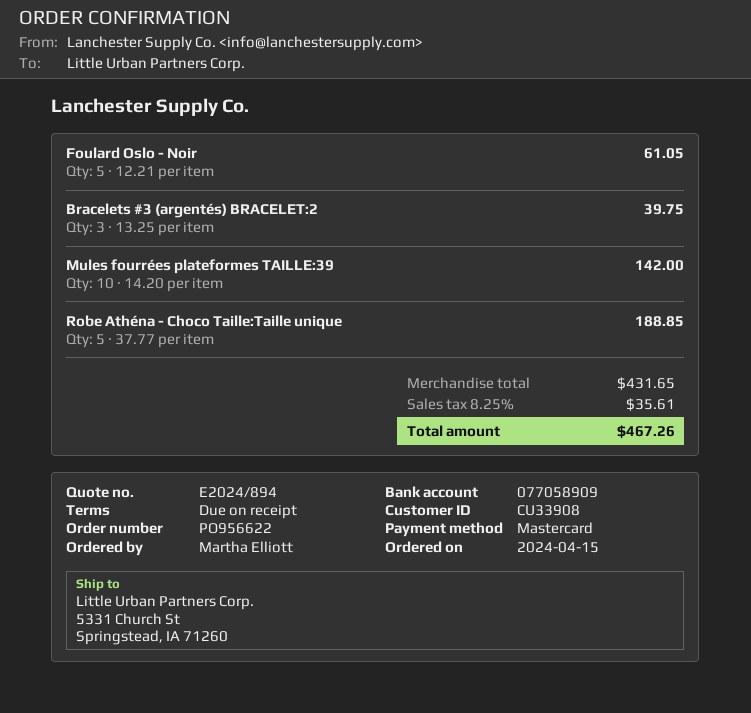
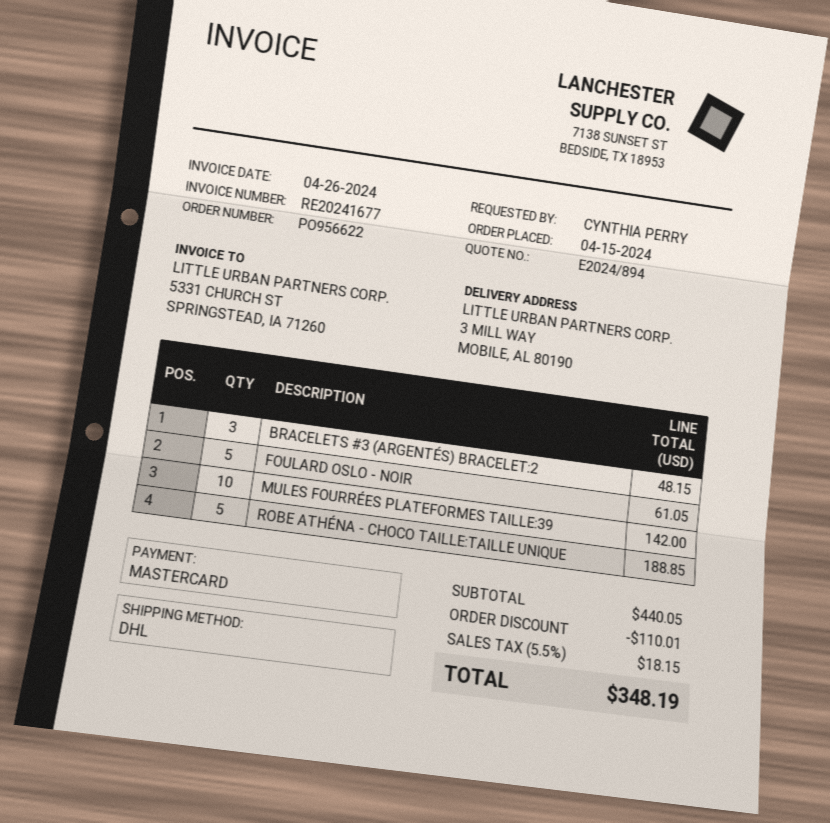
ordered by: Martha Elliott -> CYNTHIA PERRY
ship to: 5331 Church St, Springstead, IA 71260 -> 3 MILL WAY, MOBILE, AL 80190
Bracelets #3 (argentés) BRACELET:2: 3 for 39.75 -> 3 for 48.15
subtotal: 431.65 -> 440.05
discount: none -> 110.01
tax: 8.25% = 35.61 -> 5.5% = 18.15
total: 467.26 -> 348.19

